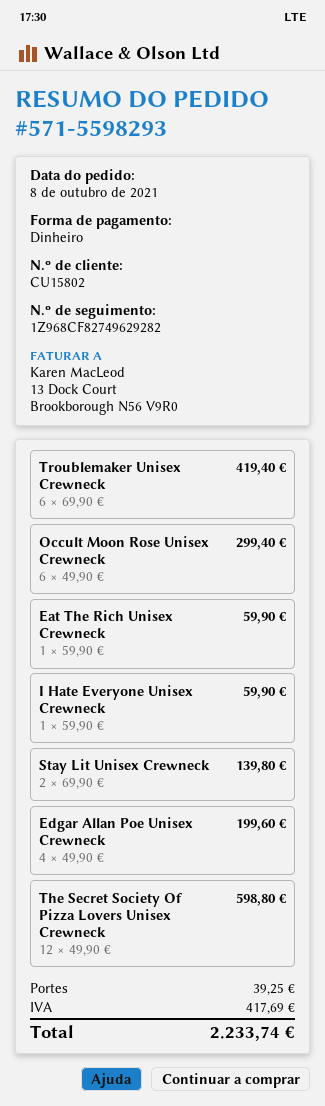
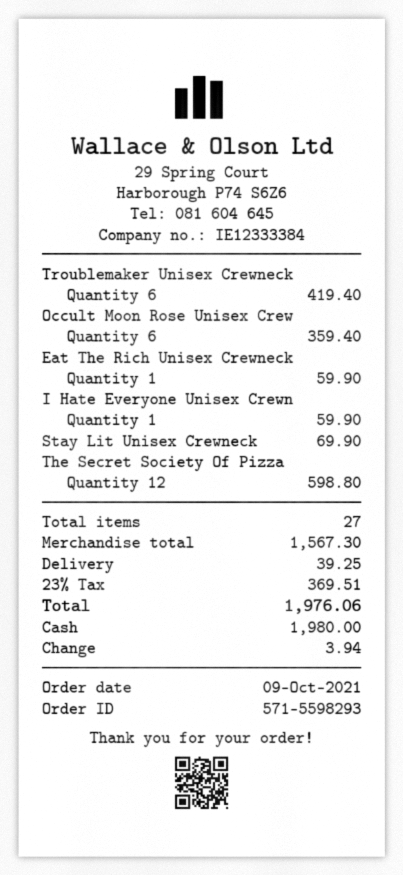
order date: 2021-10-08 -> 2021-10-09
Occult Moon Rose Unisex Crewneck: 6 for 299.40 -> 6 for 359.40
Stay Lit Unisex Crewneck: 2 for 139.80 -> 1 for 69.90
Edgar Allan Poe Unisex Crewneck: 4 for 199.60 -> none
tax: 417.69 -> 369.51
total: 2233.74 -> 1976.06

